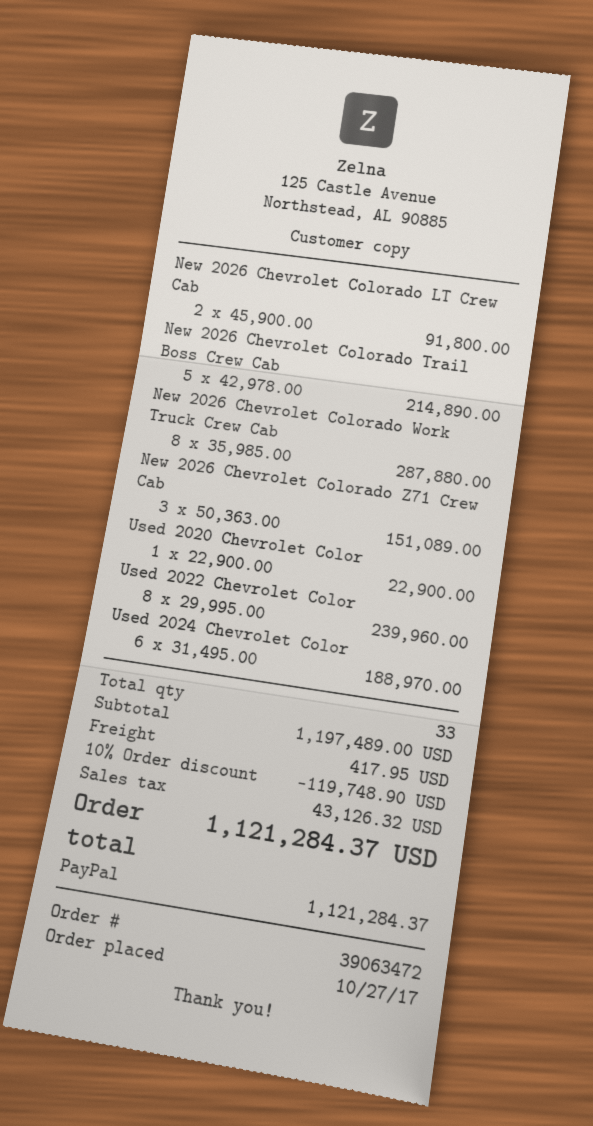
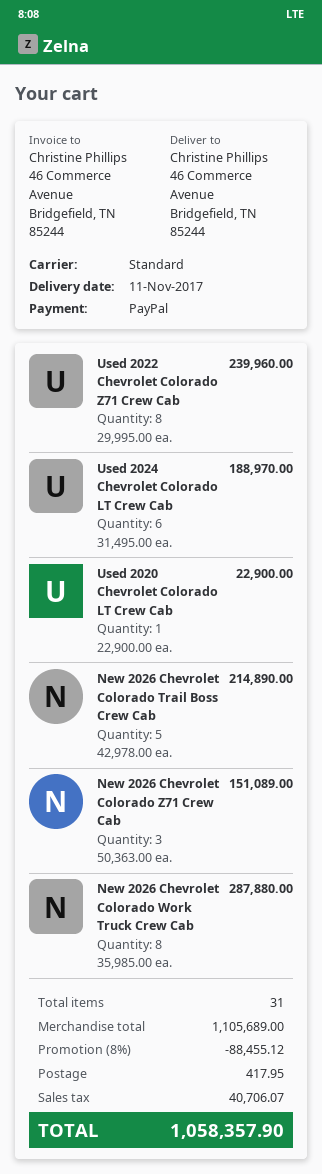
New 2026 Chevrolet Colorado LT Crew Cab: 2 x 45900.00 = 91800.00 -> none
total quantity: 33 -> 31
subtotal: 1197489.00 -> 1105689.00
discount: 10% = 119748.90 -> 8% = 88455.12
tax: 43126.32 -> 40706.07
total: 1121284.37 -> 1058357.90

